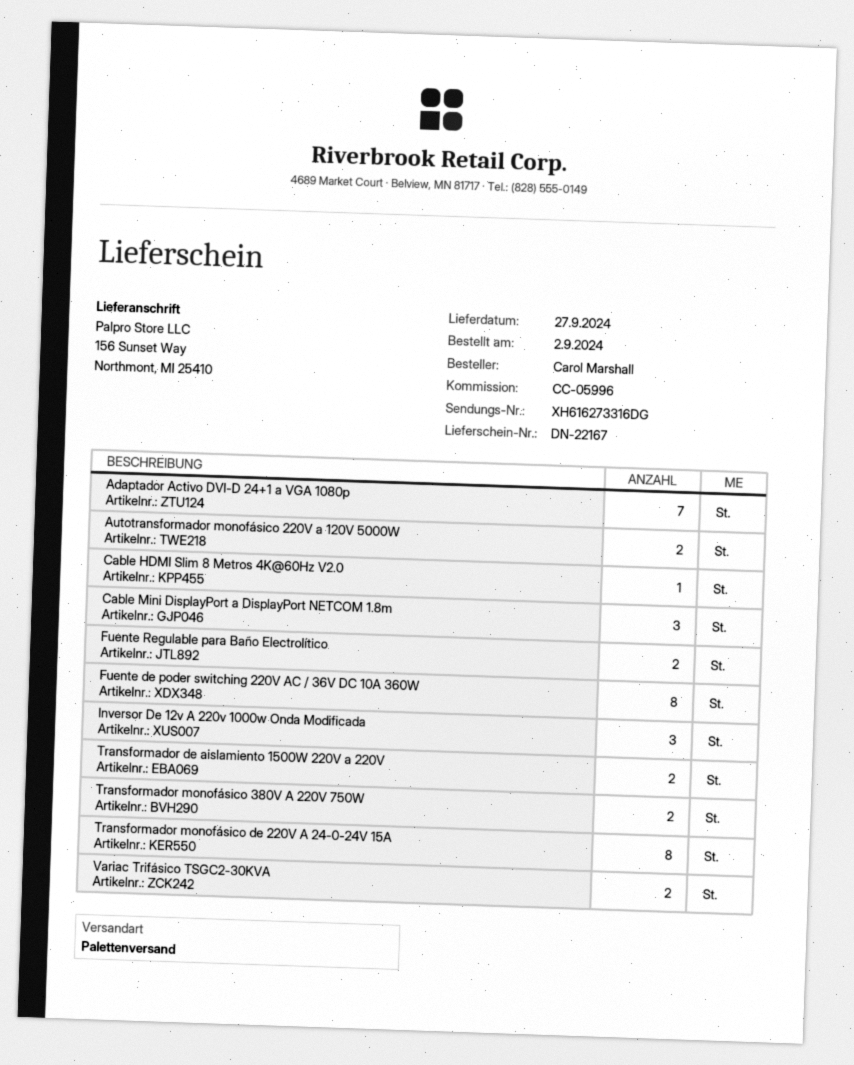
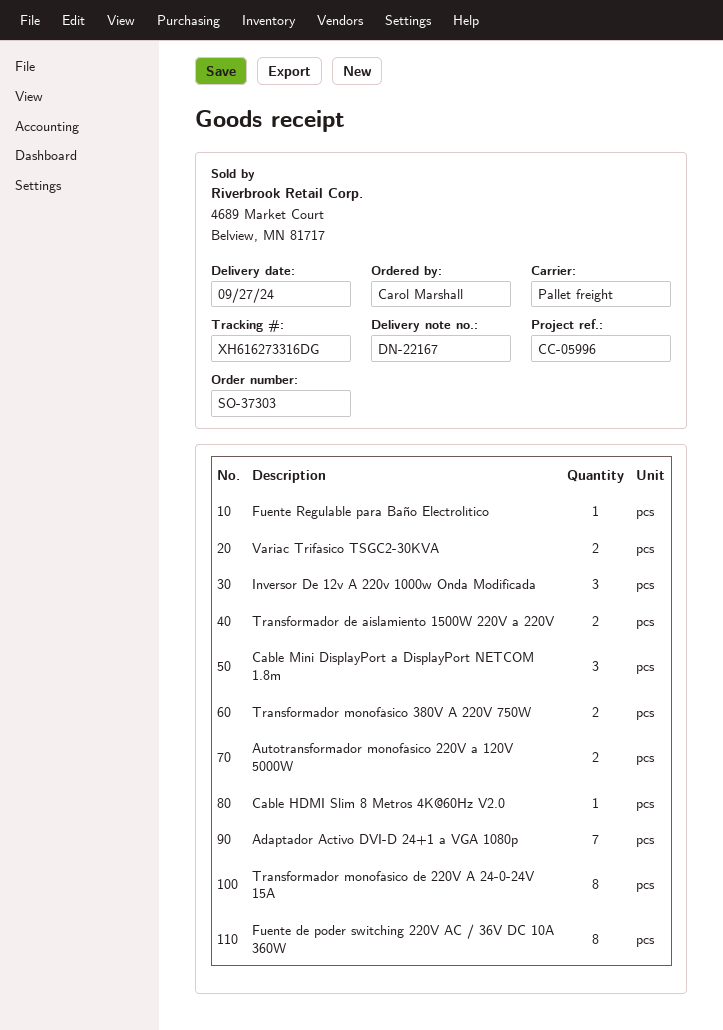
Fuente Regulable para Baño Electrolítico: 2 -> 1

